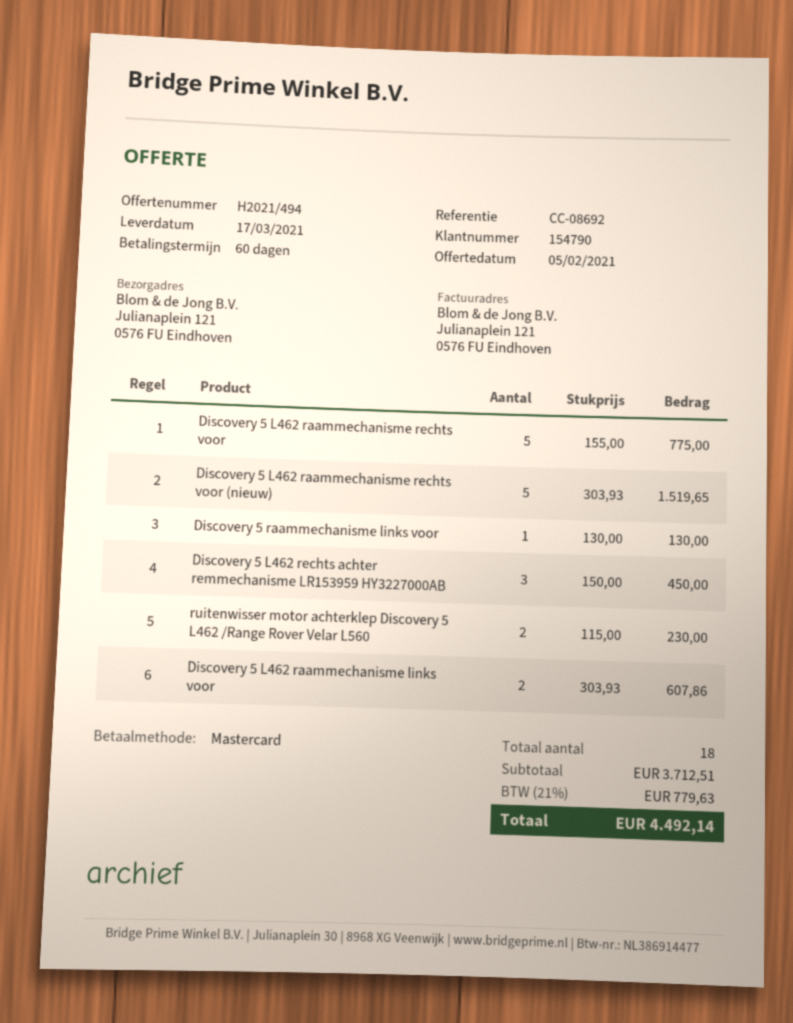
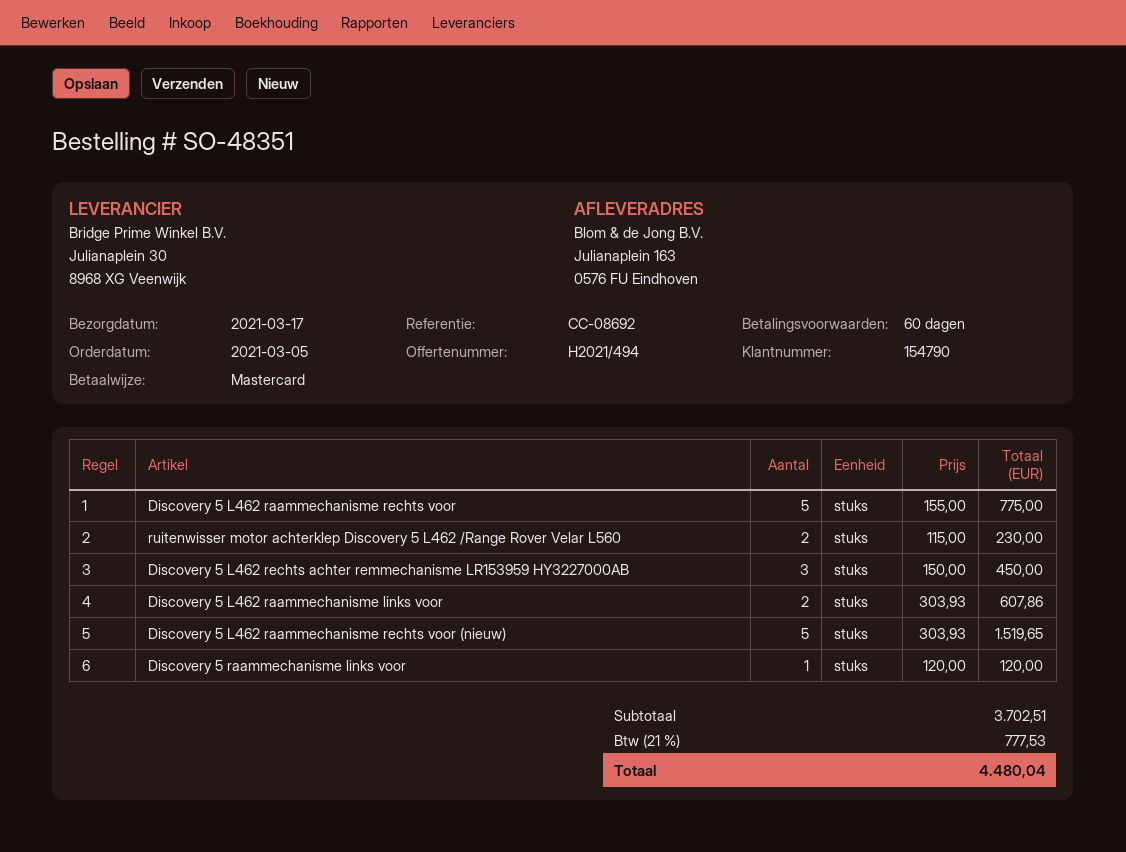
ship to: Julianaplein 121, 0576 FU Eindhoven -> Julianaplein 163, 0576 FU Eindhoven
Discovery 5 raammechanisme links voor: 1 x 130.00 = 130.00 -> 1 x 120.00 = 120.00
subtotal: 3712.51 -> 3702.51
tax: 21% = 779.63 -> 21% = 777.53
total: 4492.14 -> 4480.04

